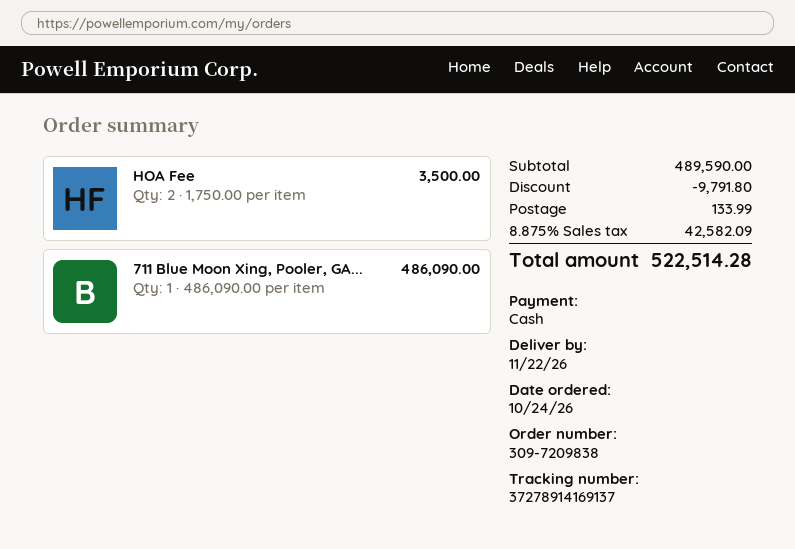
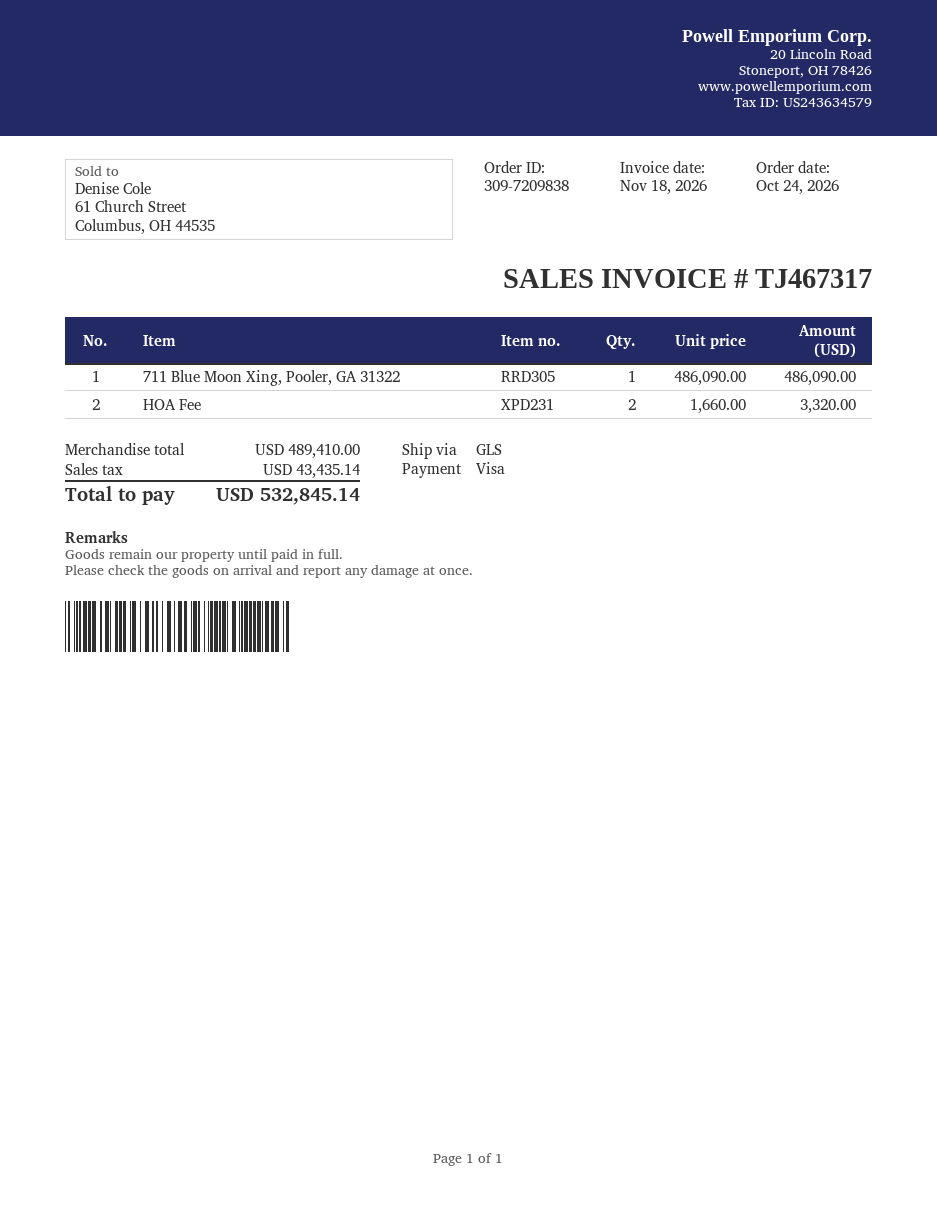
payment method: cash -> Visa
HOA Fee: 2 x 1750.00 = 3500.00 -> 2 x 1660.00 = 3320.00
subtotal: 489590.00 -> 489410.00
discount: 9791.80 -> none
shipping: 133.99 -> none
tax: 42582.09 -> 43435.14
total: 522514.28 -> 532845.14

